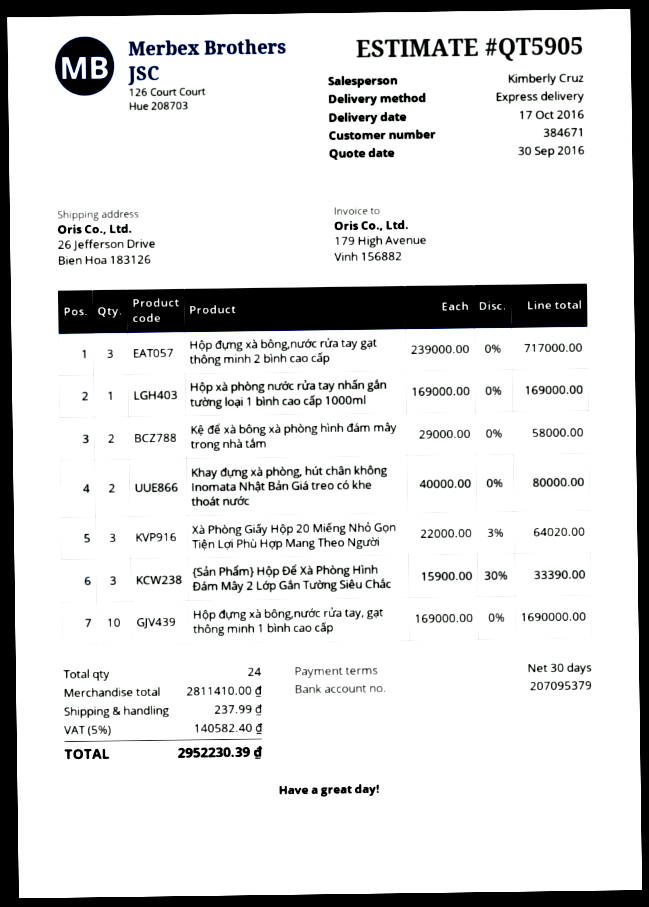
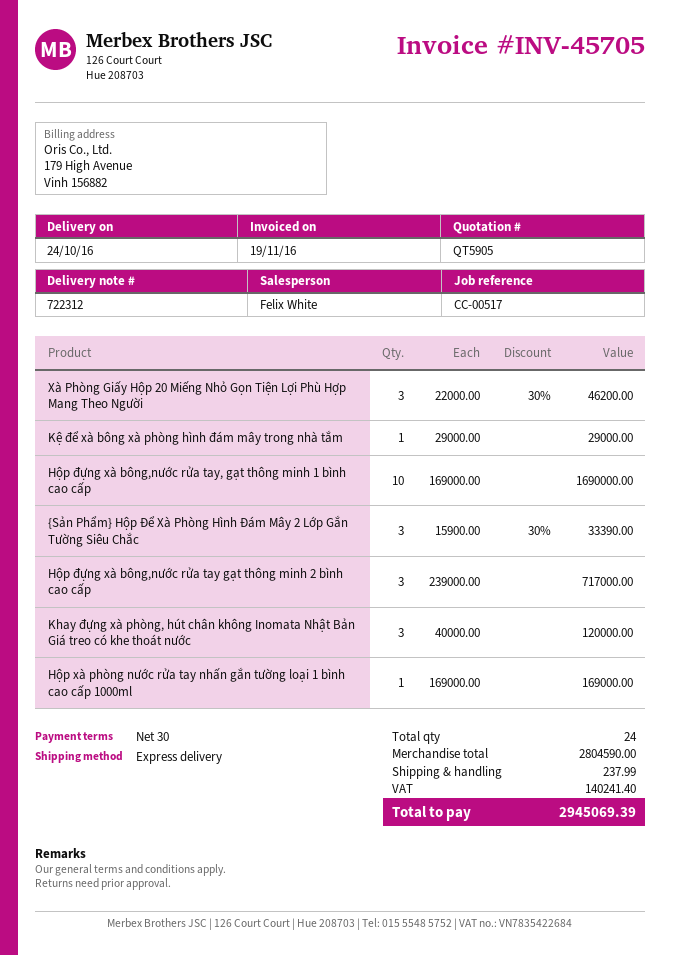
delivery date: 2016-10-17 -> 2016-10-24
sales rep: Kimberly Cruz -> Felix White
Kệ để xà bông xà phòng hình đám mây trong nhà tắm: 2 x 29000.00 = 58000.00 -> 1 x 29000.00 = 29000.00
Khay đựng xà phòng, hút chân không Inomata Nhật Bản Giá treo có khe thoát nước: 2 x 40000.00 = 80000.00 -> 3 x 40000.00 = 120000.00
Xà Phòng Giấy Hộp 20 Miếng Nhỏ Gọn Tiện Lợi Phù Hợp Mang Theo Người: 3 x 22000.00 - 3% = 64020.00 -> 3 x 22000.00 - 30% = 46200.00
subtotal: 2811410.00 -> 2804590.00
tax: 140582.40 -> 140241.40
total: 2952230.39 -> 2945069.39

